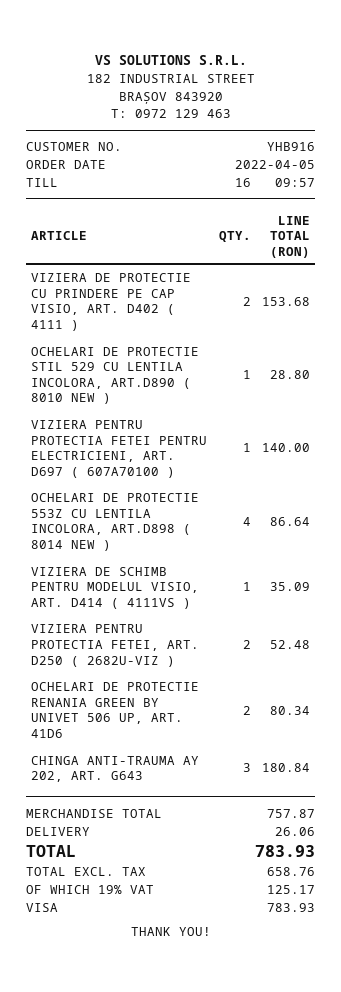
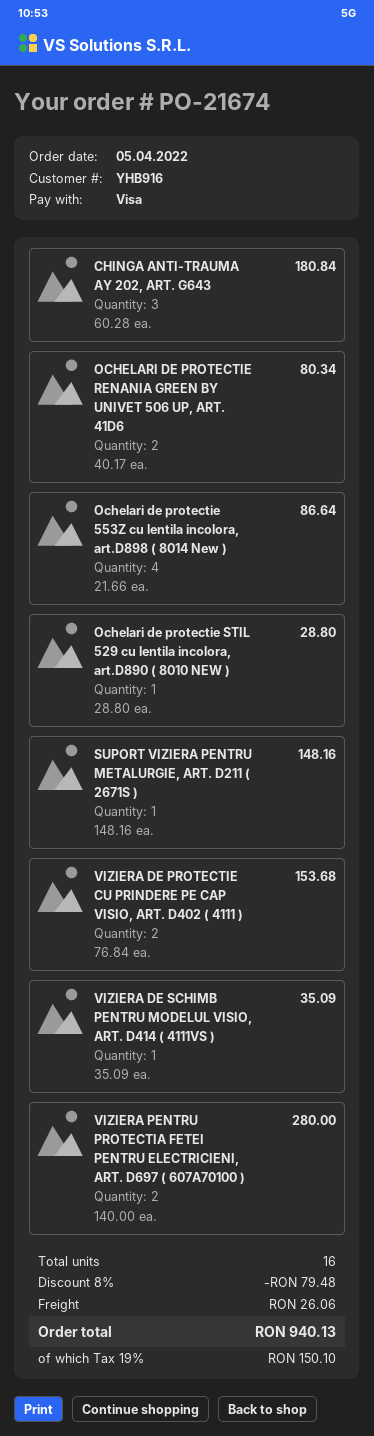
VIZIERA PENTRU PROTECTIA FETEI PENTRU ELECTRICIENI, ART. D697 ( 607A70100 ): 1 for 140.00 -> 2 for 280.00
VIZIERA PENTRU PROTECTIA FETEI, ART. D250 ( 2682U-VIZ ): 2 for 52.48 -> none
SUPORT VIZIERA PENTRU METALURGIE, ART. D211 ( 2671S ): none -> 1 for 148.16
discount: none -> 8% = 79.48
tax: 19% = 125.17 -> 19% = 150.10
total: 783.93 -> 940.13

